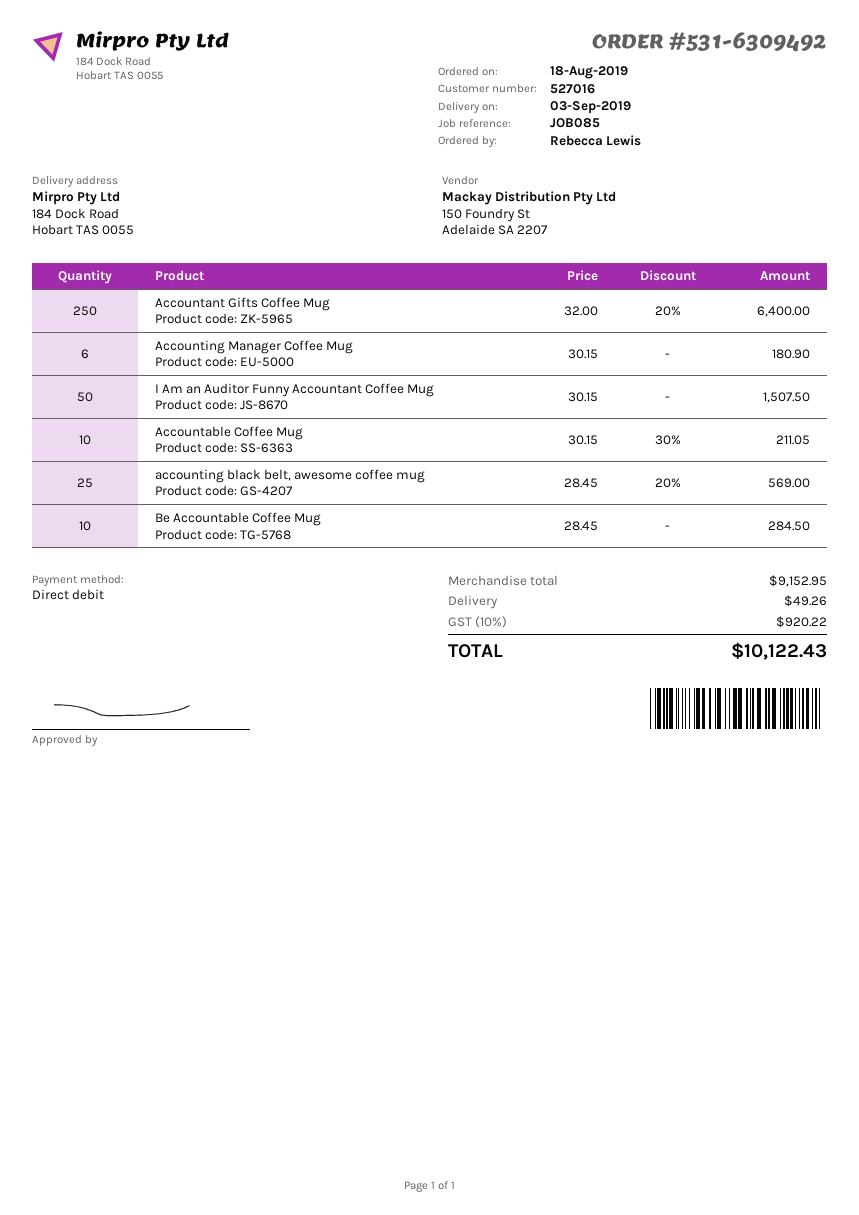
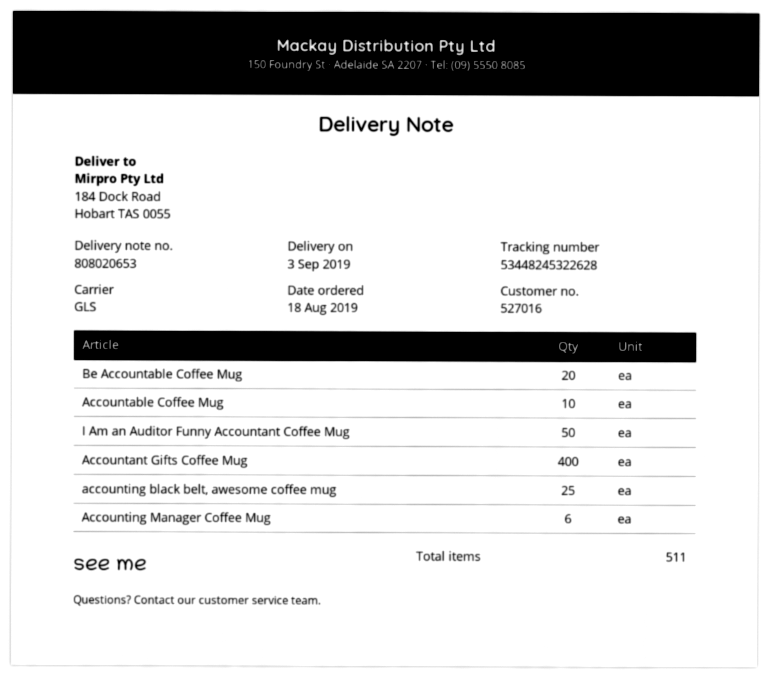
Accountant Gifts Coffee Mug: 250 -> 400
Be Accountable Coffee Mug: 10 -> 20

